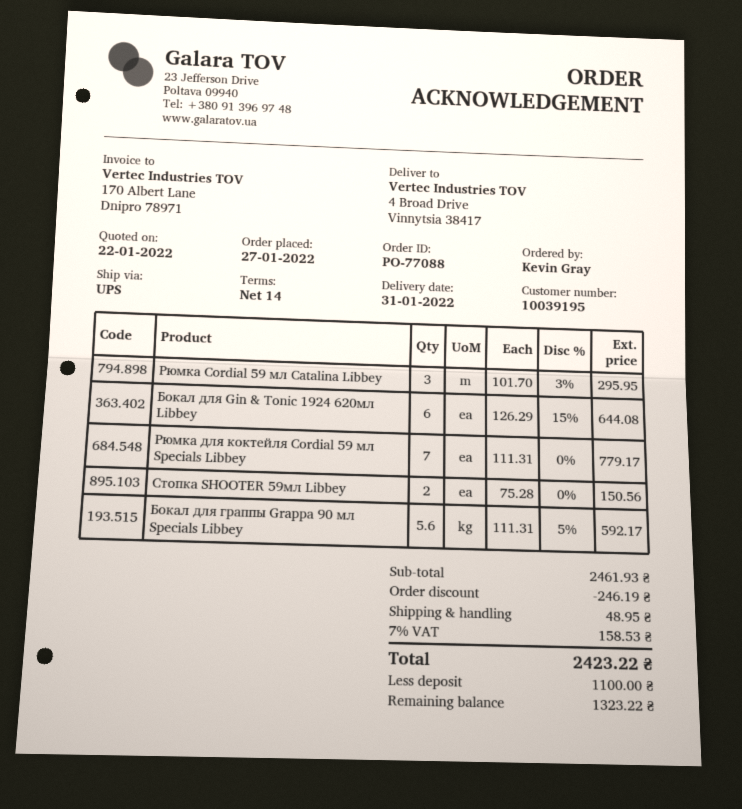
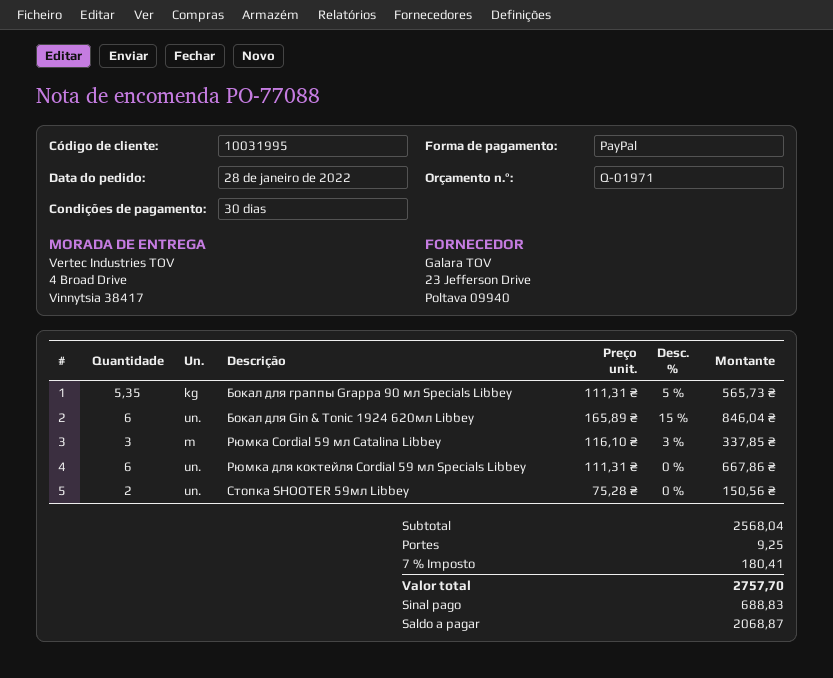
order date: 2022-01-27 -> 2022-01-28
payment terms: 14 days -> 30 days
customer number: 10039195 -> 10031995
Рюмка Cordial 59 мл Catalina Libbey: 3 x 101.70 - 3% = 295.95 -> 3 x 116.10 - 3% = 337.85
Бокал для Gin & Tonic 1924 620мл Libbey: 6 x 126.29 - 15% = 644.08 -> 6 x 165.89 - 15% = 846.04
Рюмка для коктейля Cordial 59 мл Specials Libbey: 7 x 111.31 = 779.17 -> 6 x 111.31 = 667.86
Бокал для граппы Grappa 90 мл Specials Libbey: 5.6 x 111.31 - 5% = 592.17 -> 5.35 x 111.31 - 5% = 565.73
subtotal: 2461.93 -> 2568.04
discount: 246.19 -> none
shipping: 48.95 -> 9.25
tax: 7% = 158.53 -> 7% = 180.41
total: 2423.22 -> 2757.70
deposit: 1100.00 -> 688.83
balance: 1323.22 -> 2068.87

